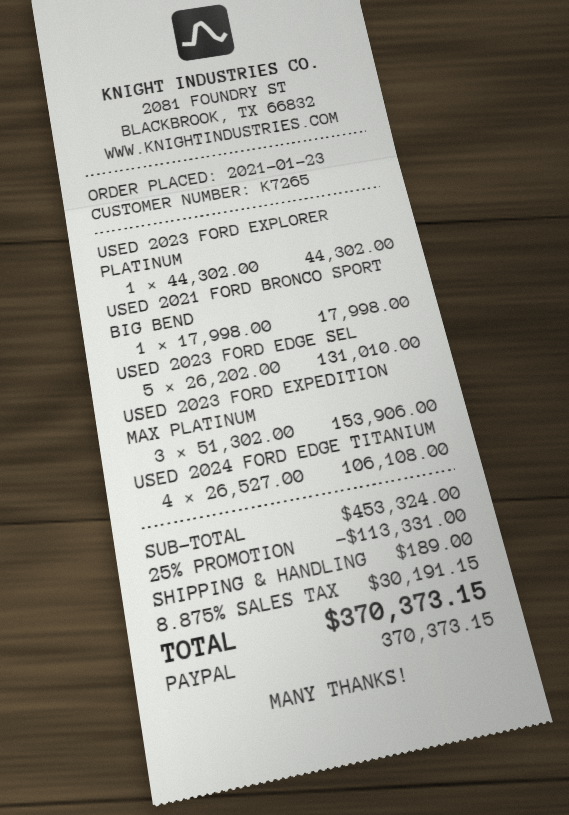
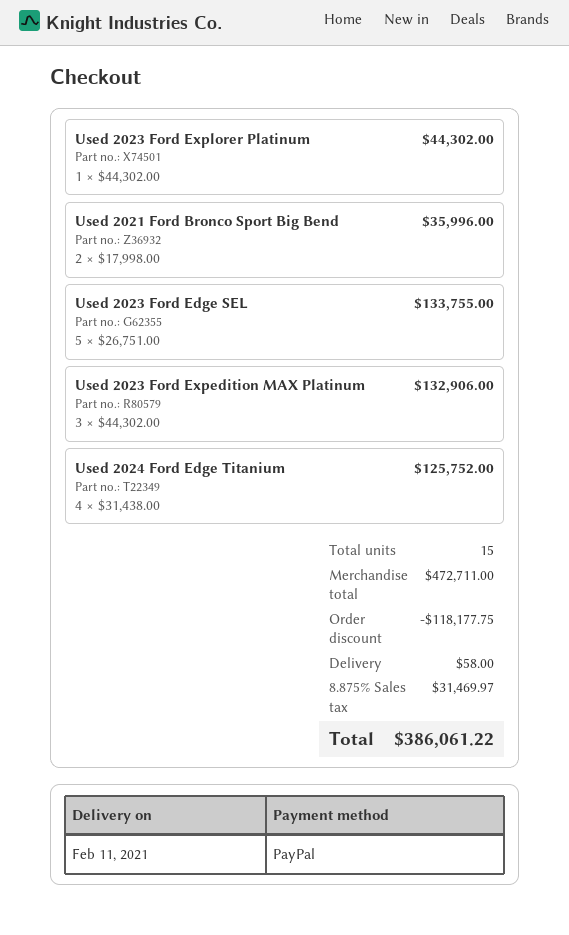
USED 2021 FORD BRONCO SPORT BIG BEND: 1 x 17998.00 = 17998.00 -> 2 x 17998.00 = 35996.00
USED 2023 FORD EDGE SEL: 5 x 26202.00 = 131010.00 -> 5 x 26751.00 = 133755.00
USED 2023 FORD EXPEDITION MAX PLATINUM: 3 x 51302.00 = 153906.00 -> 3 x 44302.00 = 132906.00
USED 2024 FORD EDGE TITANIUM: 4 x 26527.00 = 106108.00 -> 4 x 31438.00 = 125752.00
subtotal: 453324.00 -> 472711.00
discount: 113331.00 -> 118177.75
shipping: 189.00 -> 58.00
tax: 8.875% = 30191.15 -> 8.875% = 31469.97
total: 370373.15 -> 386061.22

